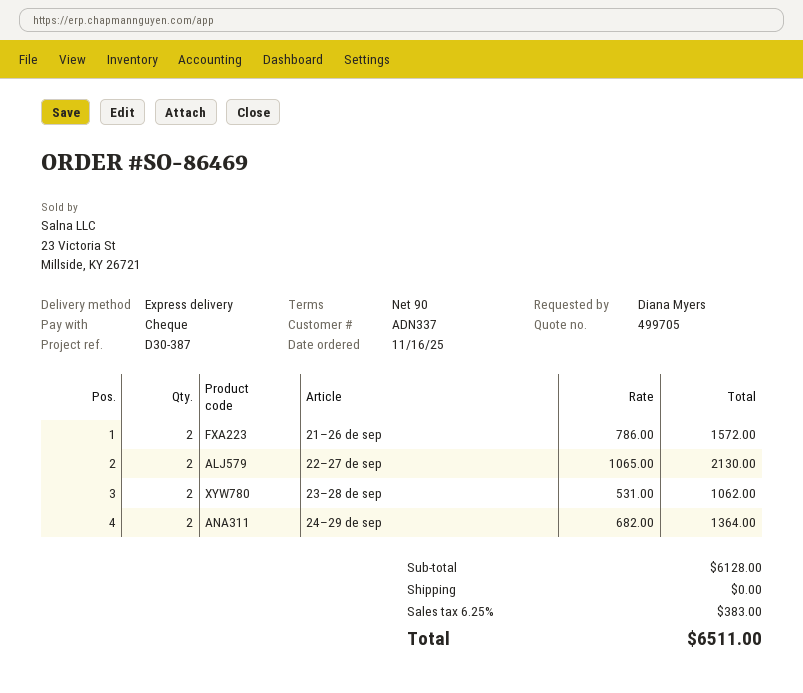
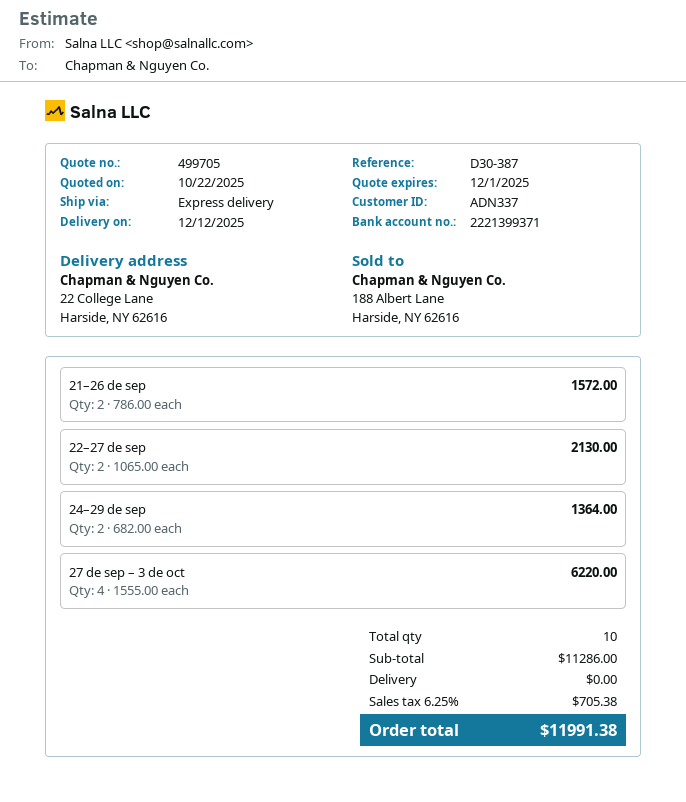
23–28 de sep: 2 x 531.00 = 1062.00 -> none
27 de sep – 3 de oct: none -> 4 x 1555.00 = 6220.00
subtotal: 6128.00 -> 11286.00
tax: 6.25% = 383.00 -> 6.25% = 705.38
total: 6511.00 -> 11991.38

